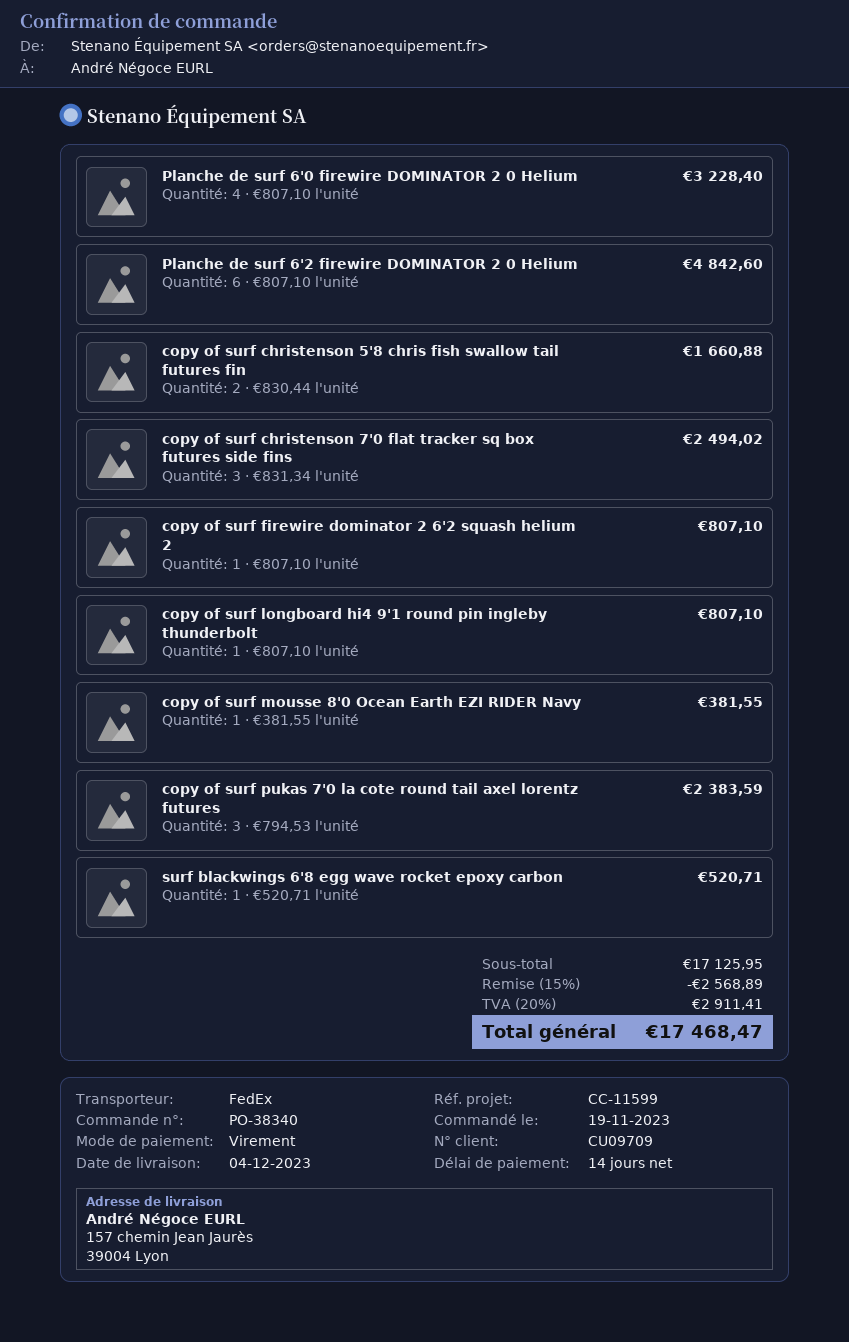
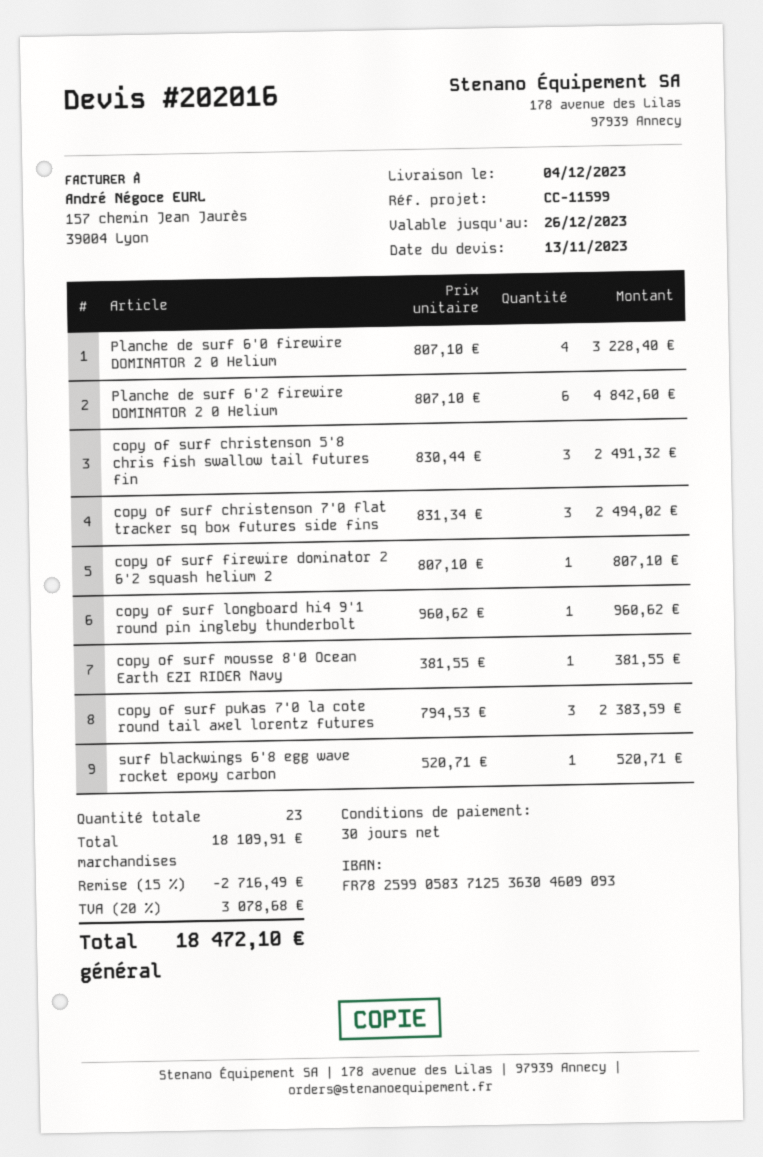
payment terms: 14 days -> 30 days
copy of surf christenson 5'8 chris fish swallow tail futures fin: 2 x 830.44 = 1660.88 -> 3 x 830.44 = 2491.32
copy of surf longboard hi4 9'1 round pin ingleby thunderbolt: 1 x 807.10 = 807.10 -> 1 x 960.62 = 960.62
subtotal: 17125.95 -> 18109.91
discount: 15% = 2568.89 -> 15% = 2716.49
tax: 20% = 2911.41 -> 20% = 3078.68
total: 17468.47 -> 18472.10

